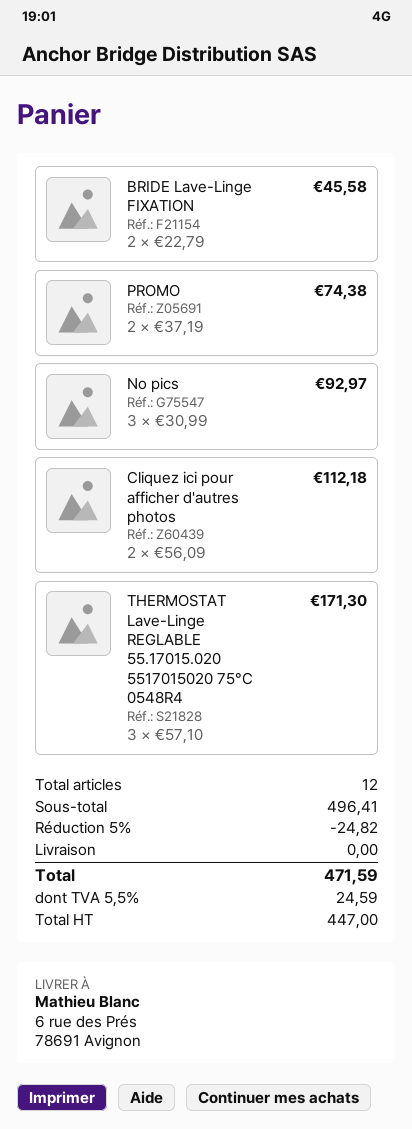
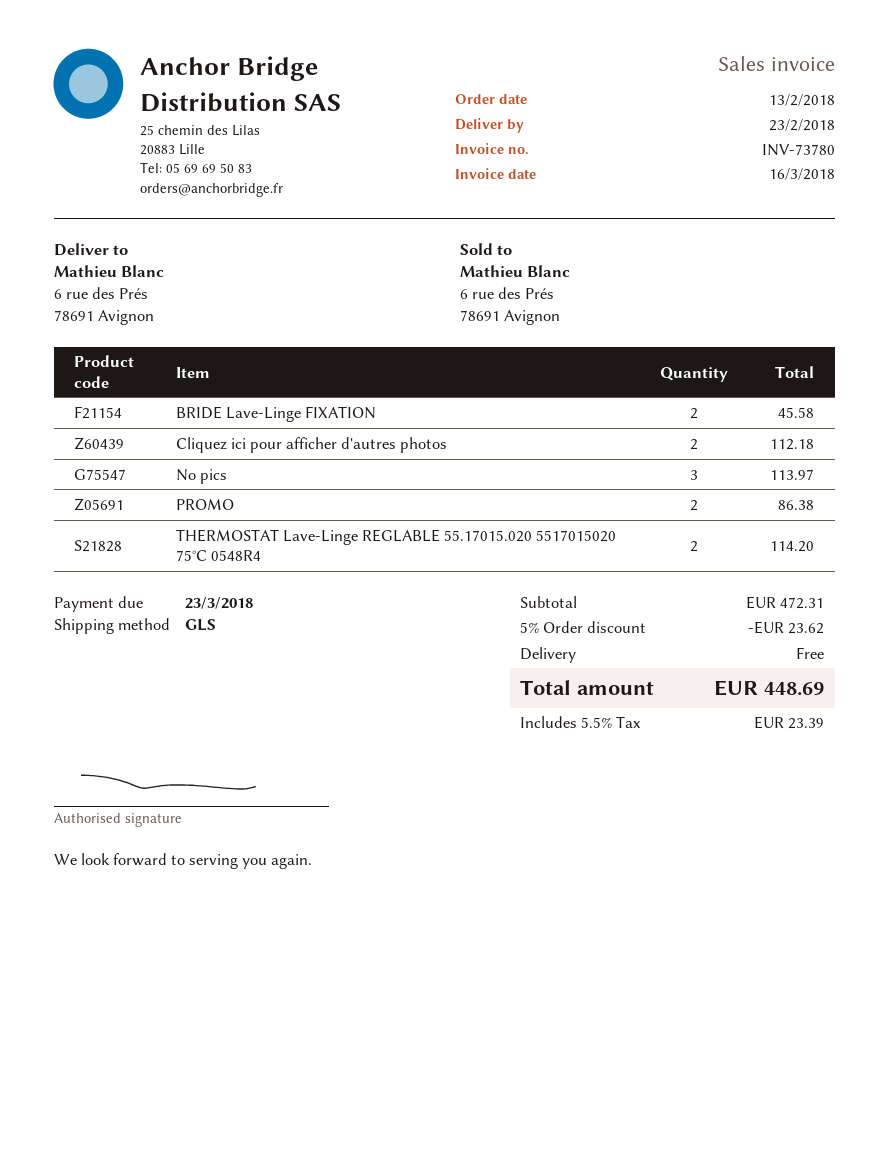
PROMO: 2 for 74.38 -> 2 for 86.38
No pics: 3 for 92.97 -> 3 for 113.97
THERMOSTAT Lave-Linge REGLABLE 55.17015.020 5517015020 75°C 0548R4: 3 for 171.30 -> 2 for 114.20
subtotal: 496.41 -> 472.31
discount: 5% = 24.82 -> 5% = 23.62
tax: 5.5% = 24.59 -> 5.5% = 23.39
total: 471.59 -> 448.69

